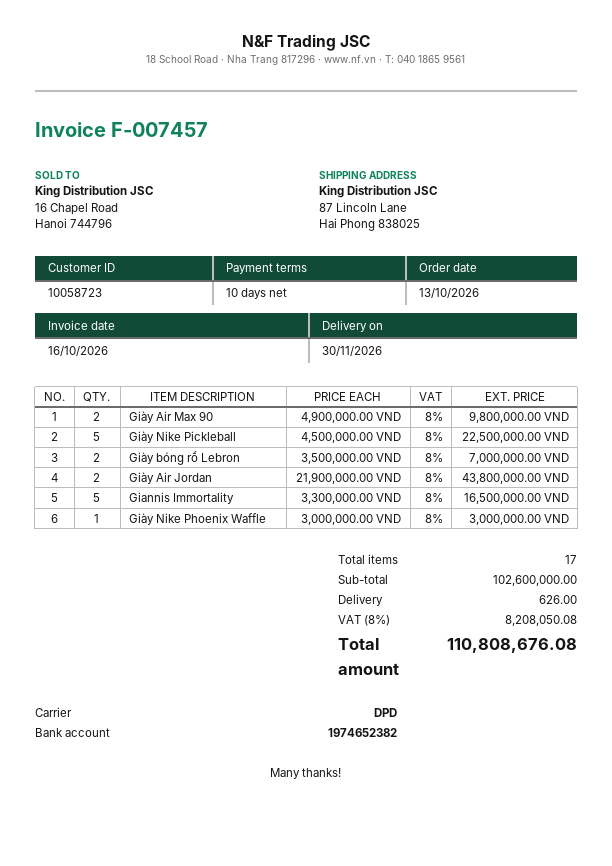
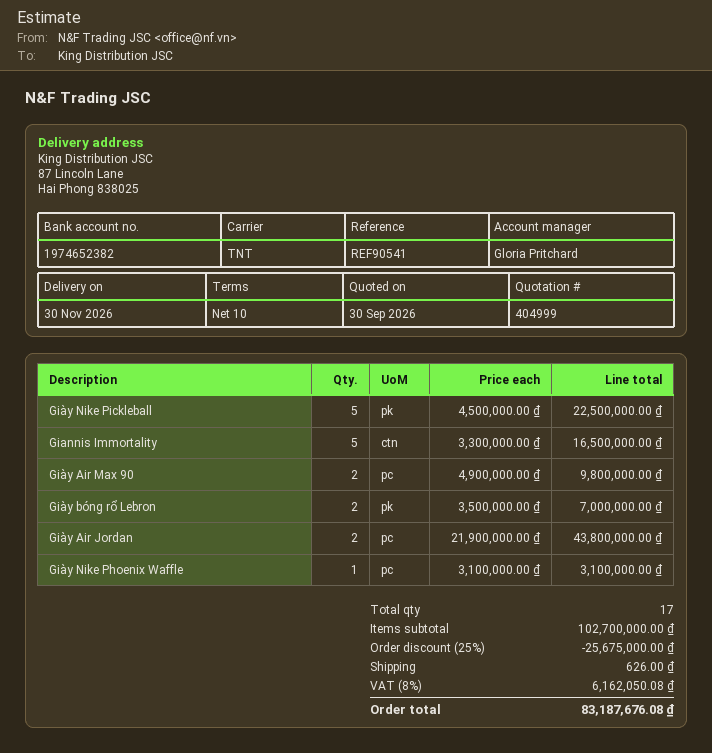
shipping method: DPD -> TNT
Giày Nike Phoenix Waffle: 1 x 3000000.00 = 3000000.00 -> 1 x 3100000.00 = 3100000.00
subtotal: 102600000.00 -> 102700000.00
discount: none -> 25% = 25675000.00
tax: 8% = 8208050.08 -> 8% = 6162050.08
total: 110808676.08 -> 83187676.08

